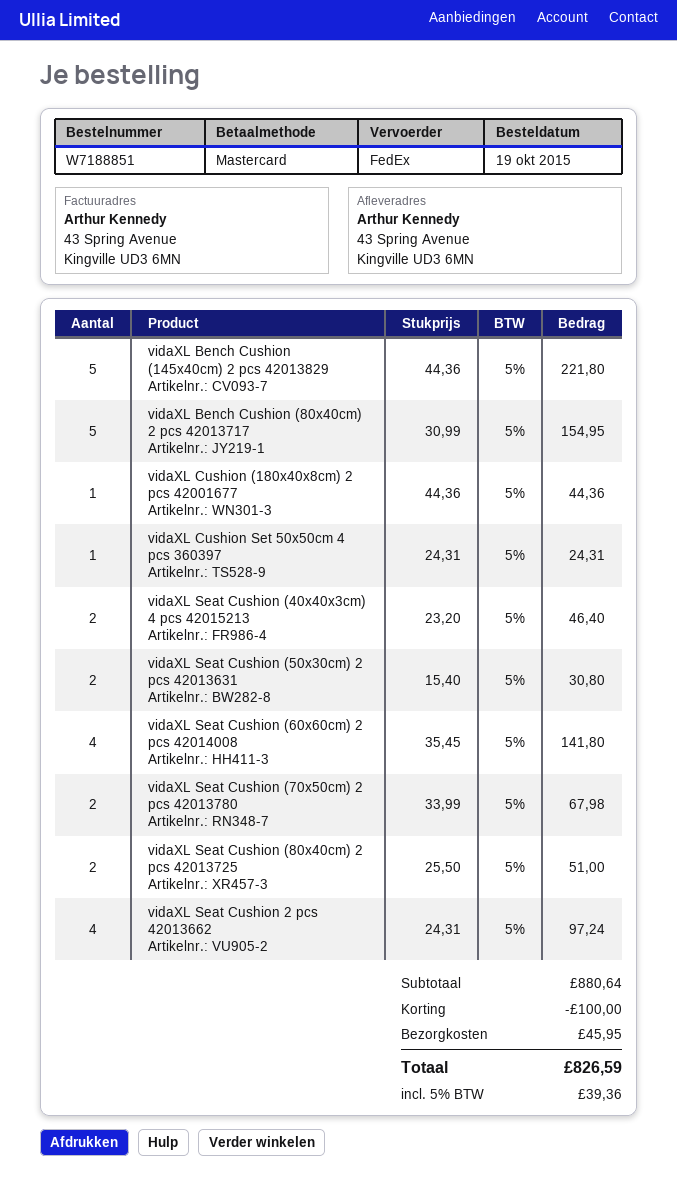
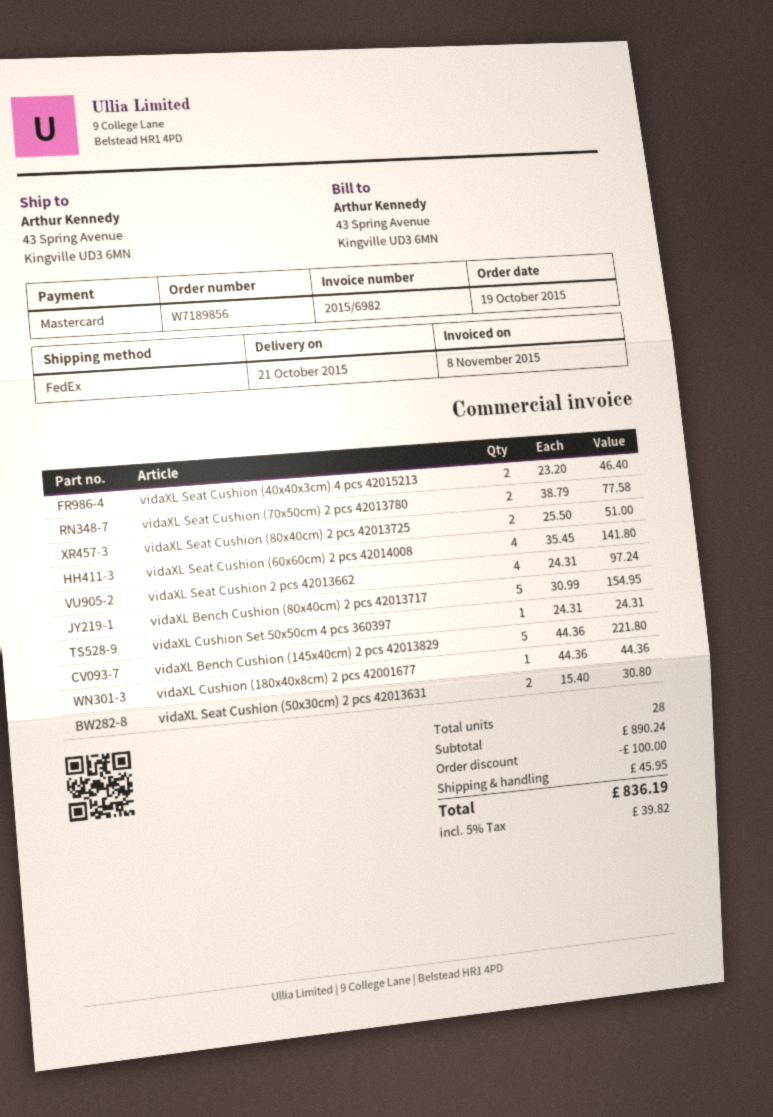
order number: W7188851 -> W7189856
vidaXL Seat Cushion (70x50cm) 2 pcs 42013780: 2 x 33.99 = 67.98 -> 2 x 38.79 = 77.58
subtotal: 880.64 -> 890.24
tax: 5% = 39.36 -> 5% = 39.82
total: 826.59 -> 836.19

